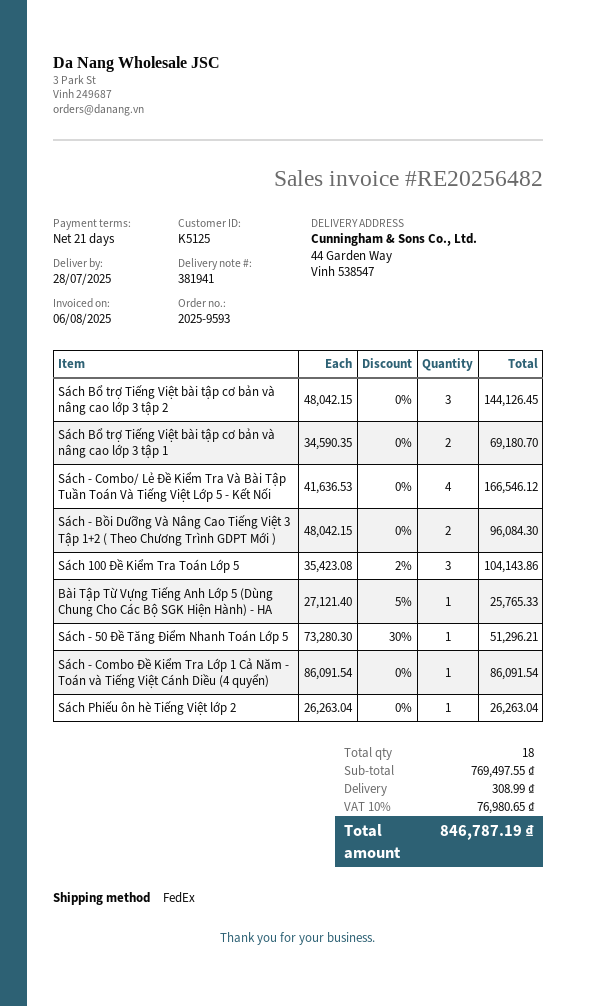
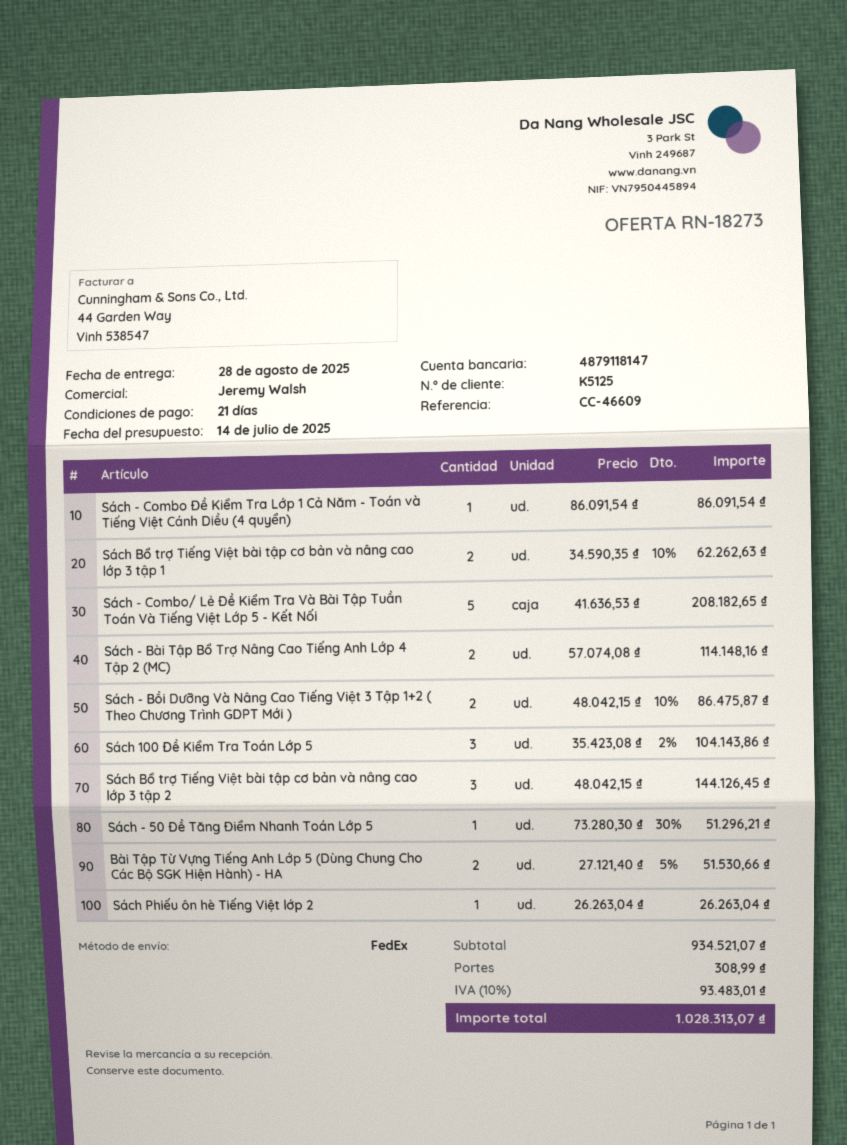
delivery date: 2025-07-28 -> 2025-08-28
Sách Bổ trợ Tiếng Việt bài tập cơ bản và nâng cao lớp 3 tập 1: 2 x 34590.35 = 69180.70 -> 2 x 34590.35 - 10% = 62262.63
Sách - Combo/ Lẻ Đề Kiểm Tra Và Bài Tập Tuần Toán Và Tiếng Việt Lớp 5 - Kết Nối: 4 x 41636.53 = 166546.12 -> 5 x 41636.53 = 208182.65
Sách - Bồi Dưỡng Và Nâng Cao Tiếng Việt 3 Tập 1+2 ( Theo Chương Trình GDPT Mới ): 2 x 48042.15 = 96084.30 -> 2 x 48042.15 - 10% = 86475.87
Bài Tập Từ Vựng Tiếng Anh Lớp 5 (Dùng Chung Cho Các Bộ SGK Hiện Hành) - HA: 1 x 27121.40 - 5% = 25765.33 -> 2 x 27121.40 - 5% = 51530.66
Sách - Bài Tập Bổ Trợ Nâng Cao Tiếng Anh Lớp 4 Tập 2 (MC): none -> 2 x 57074.08 = 114148.16
subtotal: 769497.55 -> 934521.07
tax: 10% = 76980.65 -> 10% = 93483.01
total: 846787.19 -> 1028313.07

